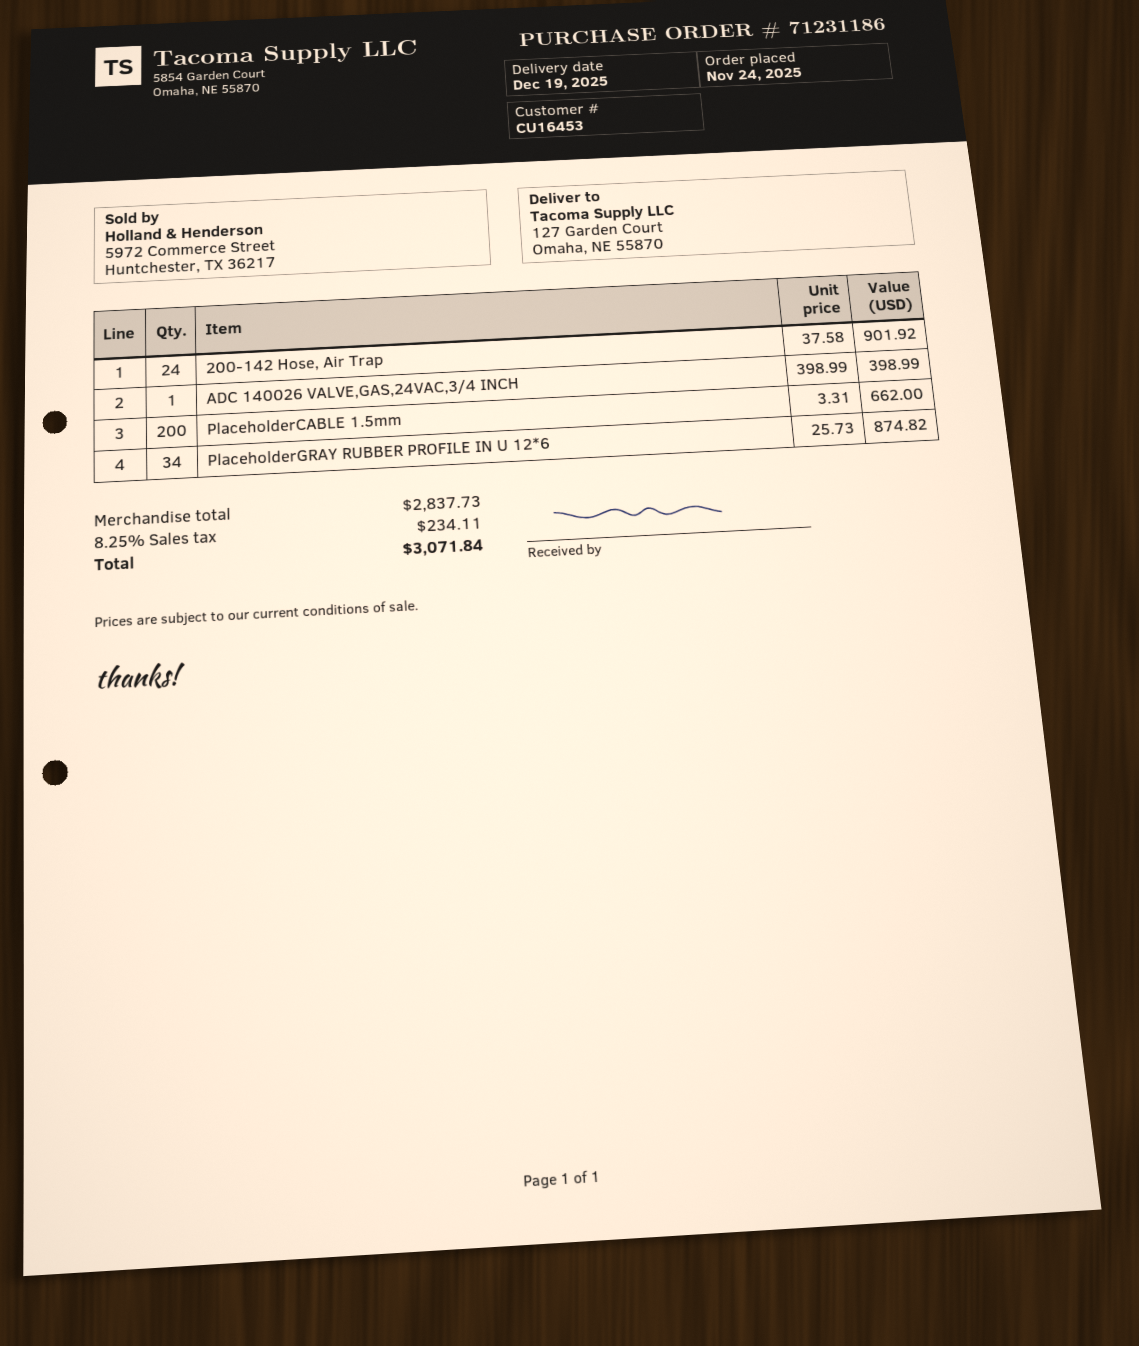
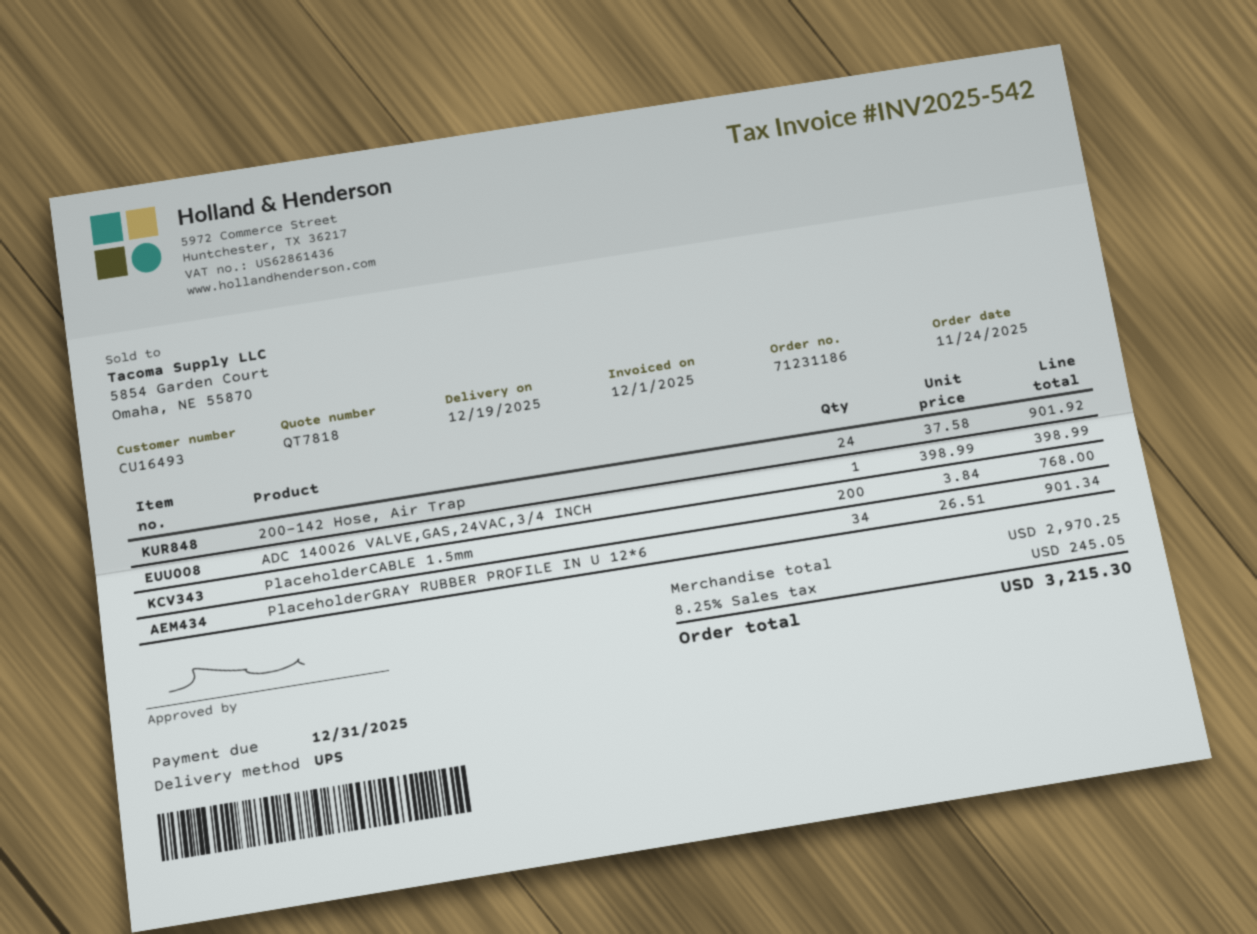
customer number: CU16453 -> CU16493
PlaceholderCABLE 1.5mm: 200 x 3.31 = 662.00 -> 200 x 3.84 = 768.00
PlaceholderGRAY RUBBER PROFILE IN U 12*6: 34 x 25.73 = 874.82 -> 34 x 26.51 = 901.34
subtotal: 2837.73 -> 2970.25
tax: 8.25% = 234.11 -> 8.25% = 245.05
total: 3071.84 -> 3215.30

